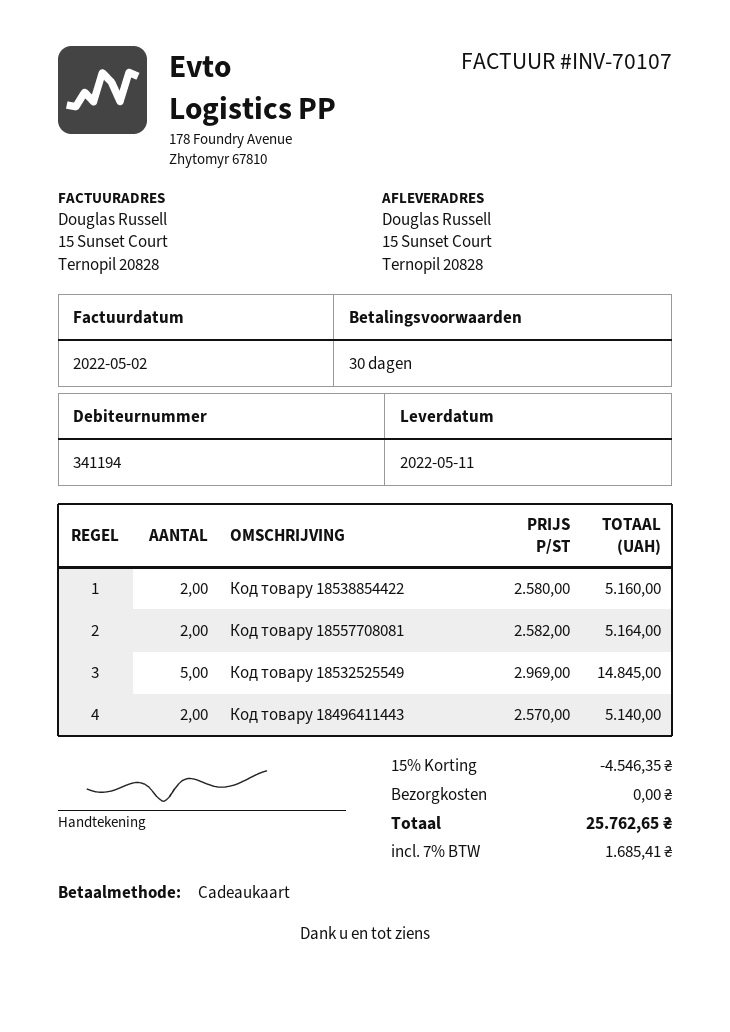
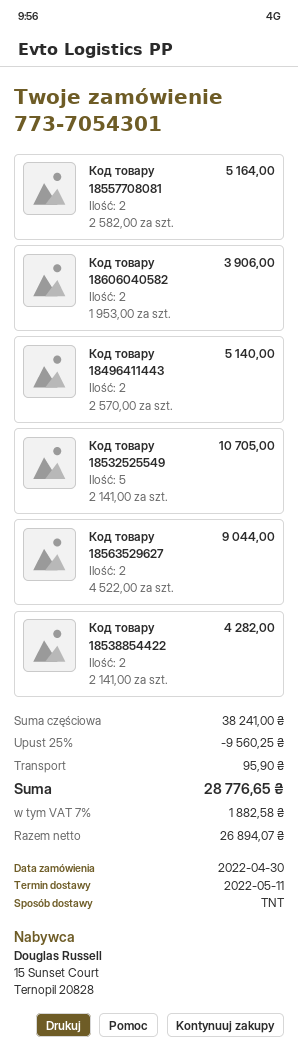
Код товару 18538854422: 2 x 2580.00 = 5160.00 -> 2 x 2141.00 = 4282.00
Код товару 18532525549: 5 x 2969.00 = 14845.00 -> 5 x 2141.00 = 10705.00
Код товару 18606040582: none -> 2 x 1953.00 = 3906.00
Код товару 18563529627: none -> 2 x 4522.00 = 9044.00
discount: 15% = 4546.35 -> 25% = 9560.25
shipping: 0.00 -> 95.90
tax: 7% = 1685.41 -> 7% = 1882.58
total: 25762.65 -> 28776.65

